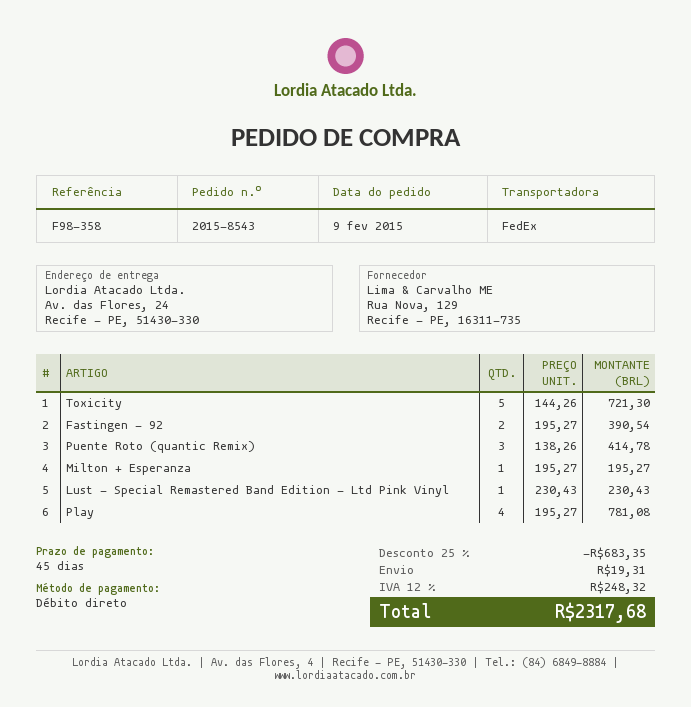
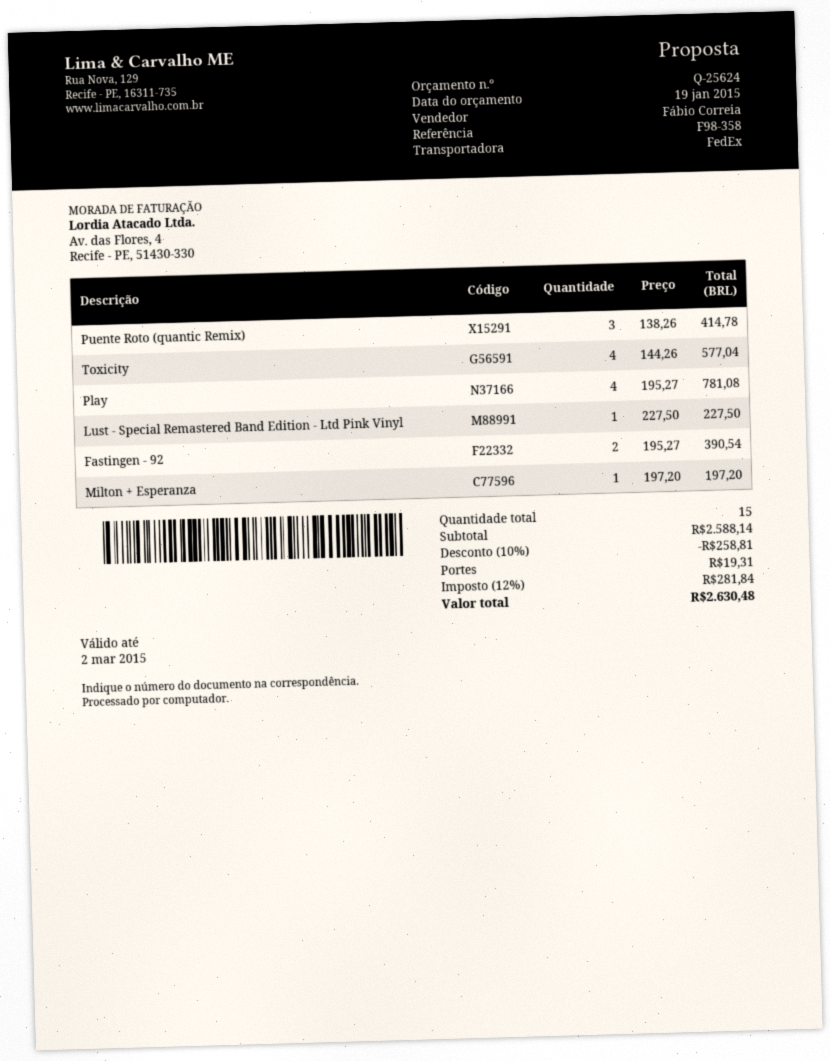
Toxicity: 5 x 144.26 = 721.30 -> 4 x 144.26 = 577.04
Milton + Esperanza: 1 x 195.27 = 195.27 -> 1 x 197.20 = 197.20
Lust - Special Remastered Band Edition - Ltd Pink Vinyl: 1 x 230.43 = 230.43 -> 1 x 227.50 = 227.50
discount: 25% = 683.35 -> 10% = 258.81
tax: 12% = 248.32 -> 12% = 281.84
total: 2317.68 -> 2630.48

